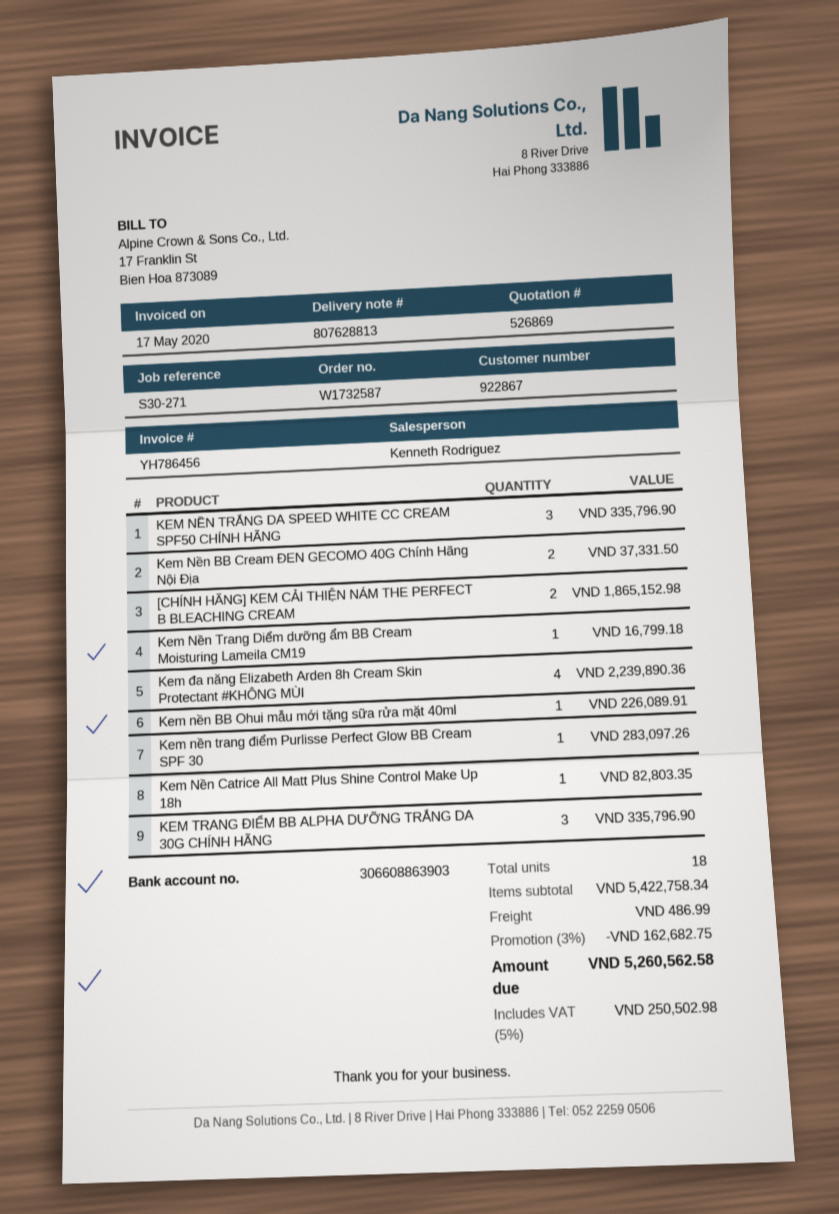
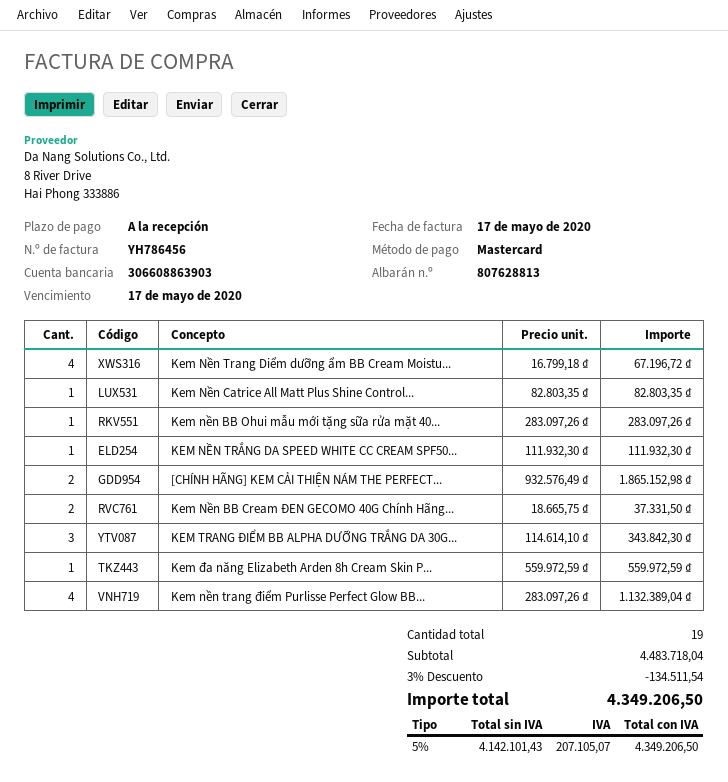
KEM NỀN TRẮNG DA SPEED WHITE CC CREAM SPF50 CHÍNH HÃNG: 3 for 335796.90 -> 1 for 111932.30
Kem Nền Trang Diểm dưỡng ẩm BB Cream Moisturing Lameila CM19: 1 for 16799.18 -> 4 for 67196.72
Kem đa năng Elizabeth Arden 8h Cream Skin Protectant #KHÔNG MÙI: 4 for 2239890.36 -> 1 for 559972.59
Kem nền BB Ohui mẫu mới tặng sữa rửa mặt 40ml: 1 for 226089.91 -> 1 for 283097.26
Kem nền trang điểm Purlisse Perfect Glow BB Cream SPF 30: 1 for 283097.26 -> 4 for 1132389.04
KEM TRANG ĐIỂM BB ALPHA DƯỠNG TRẮNG DA 30G CHÍNH HÃNG: 3 for 335796.90 -> 3 for 343842.30
total quantity: 18 -> 19
subtotal: 5422758.34 -> 4483718.04
discount: 3% = 162682.75 -> 3% = 134511.54
shipping: 486.99 -> none
tax: 5% = 250502.98 -> 5% = 207105.07
total: 5260562.58 -> 4349206.50

